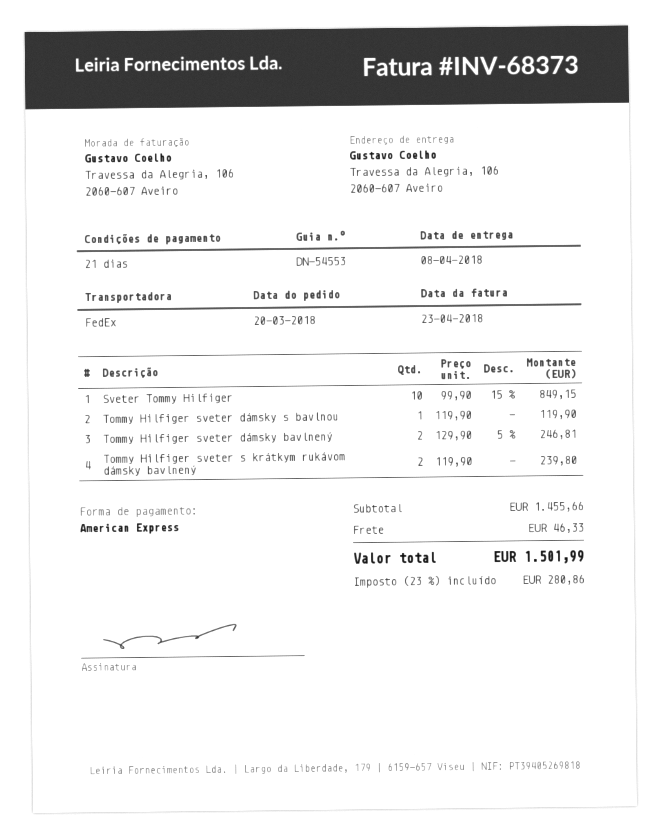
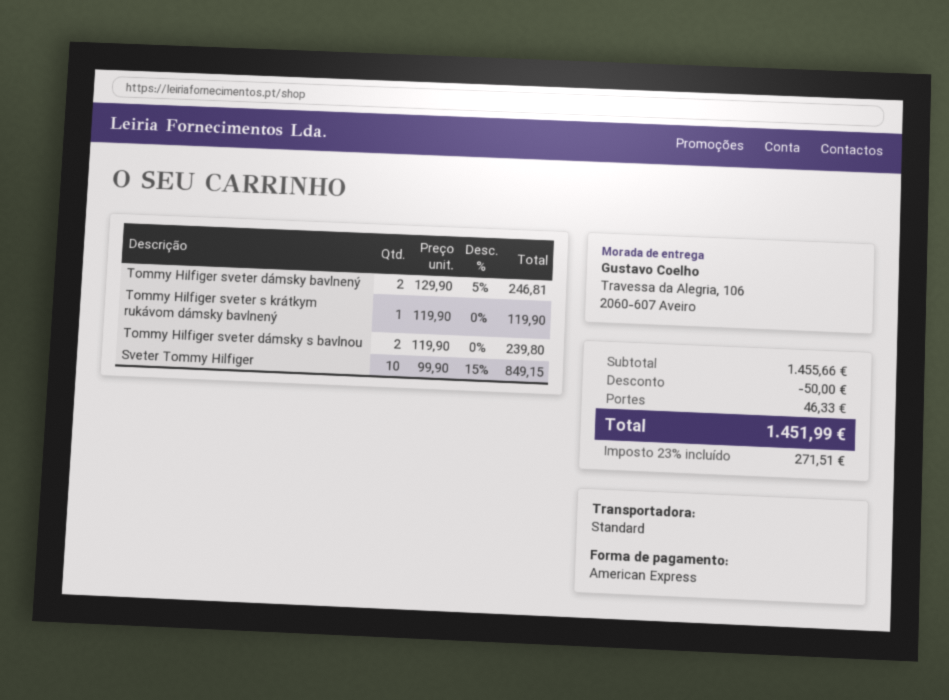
shipping method: FedEx -> standard
Tommy Hilfiger sveter dámsky s bavlnou: 1 x 119.90 = 119.90 -> 2 x 119.90 = 239.80
Tommy Hilfiger sveter s krátkym rukávom dámsky bavlnený: 2 x 119.90 = 239.80 -> 1 x 119.90 = 119.90
discount: none -> 50.00
tax: 23% = 280.86 -> 23% = 271.51
total: 1501.99 -> 1451.99

